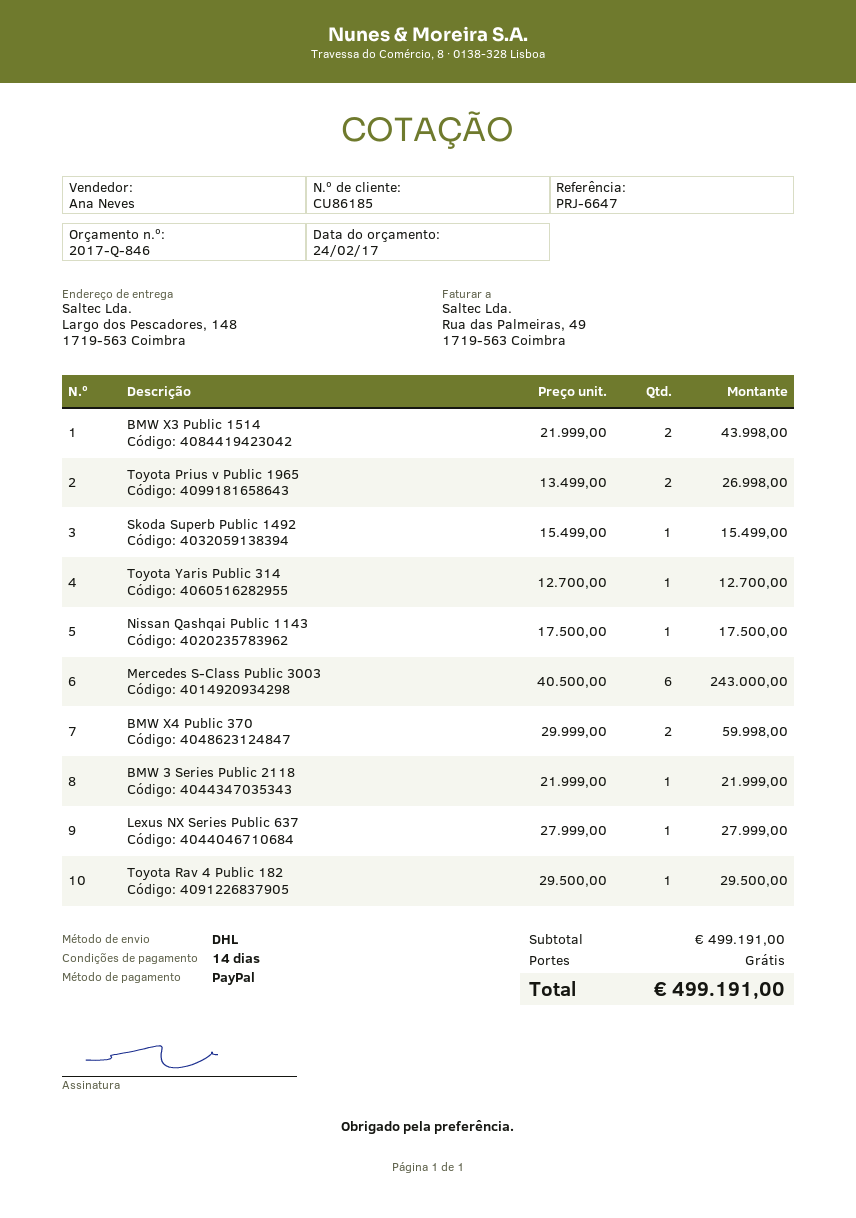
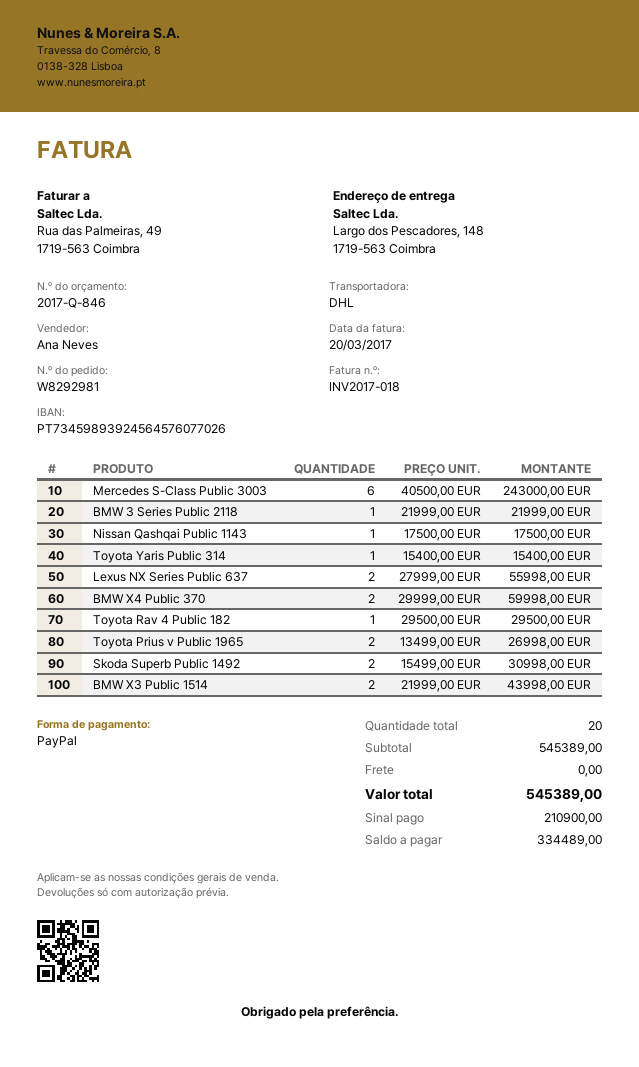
Skoda Superb Public 1492: 1 x 15499.00 = 15499.00 -> 2 x 15499.00 = 30998.00
Toyota Yaris Public 314: 1 x 12700.00 = 12700.00 -> 1 x 15400.00 = 15400.00
Lexus NX Series Public 637: 1 x 27999.00 = 27999.00 -> 2 x 27999.00 = 55998.00
subtotal: 499191.00 -> 545389.00
total: 499191.00 -> 545389.00

